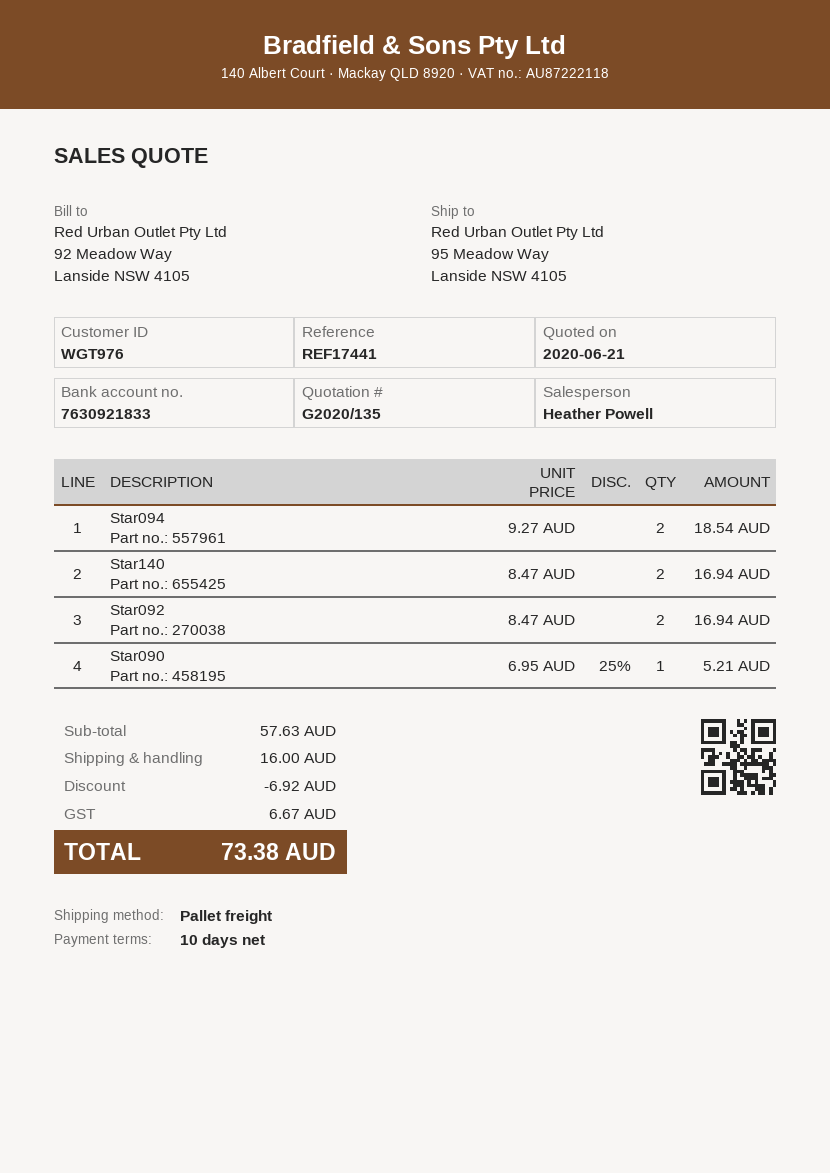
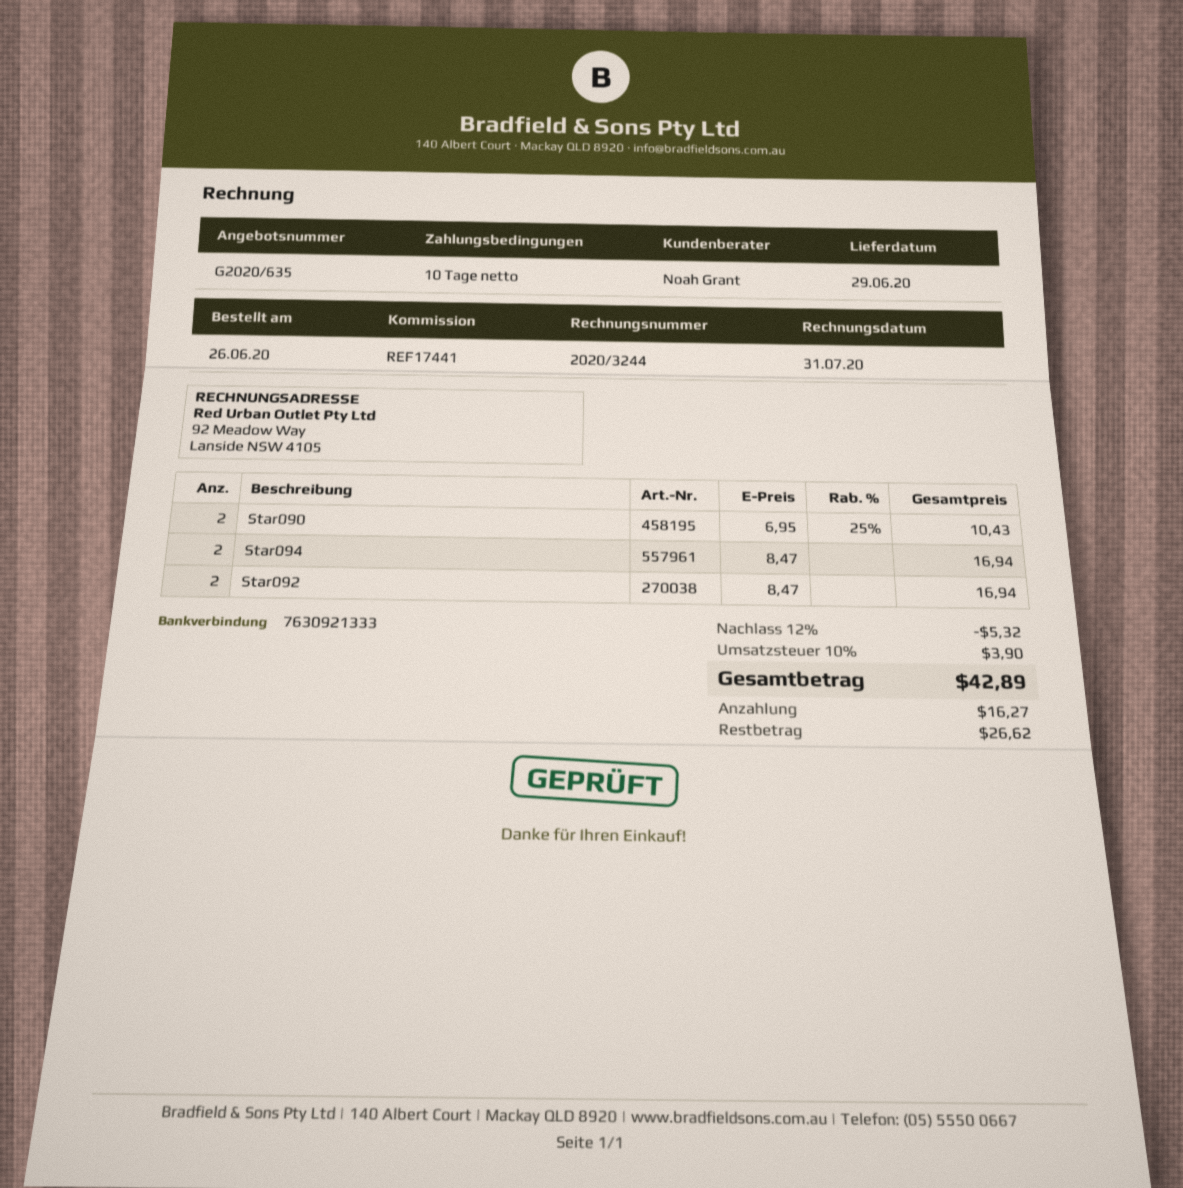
quote number: G2020/135 -> G2020/635
sales rep: Heather Powell -> Noah Grant
bank account: 7630921833 -> 7630921333
Star094: 2 x 9.27 = 18.54 -> 2 x 8.47 = 16.94
Star140: 2 x 8.47 = 16.94 -> none
Star090: 1 x 6.95 - 25% = 5.21 -> 2 x 6.95 - 25% = 10.43
discount: 6.92 -> 5.32
shipping: 16.00 -> none
tax: 6.67 -> 3.90
total: 73.38 -> 42.89

